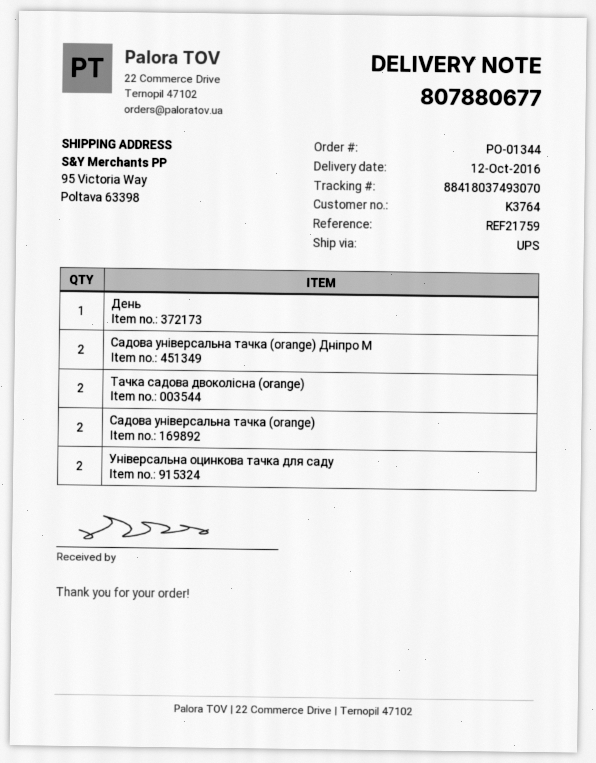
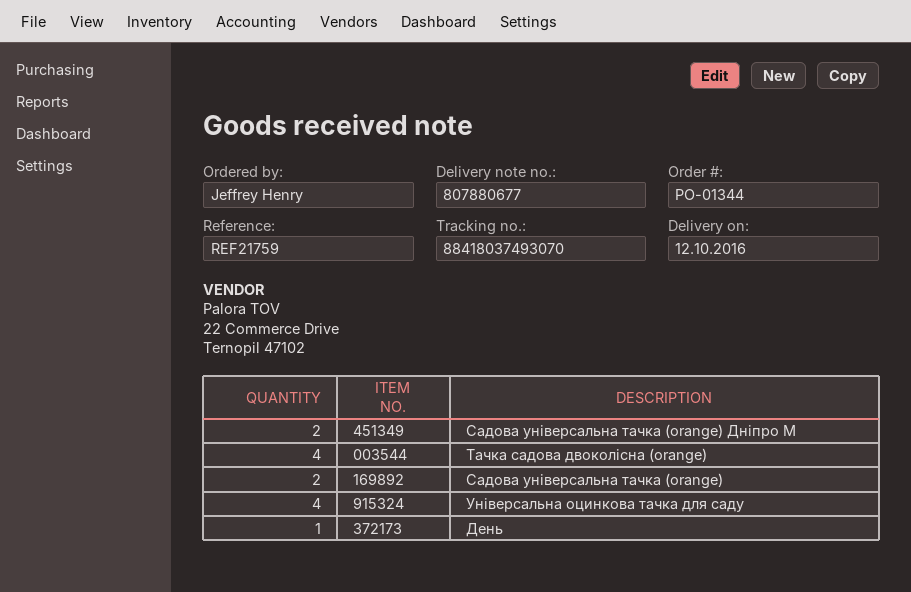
Тачка садова двоколісна (orange): 2 -> 4
Універсальна оцинкова тачка для саду: 2 -> 4

